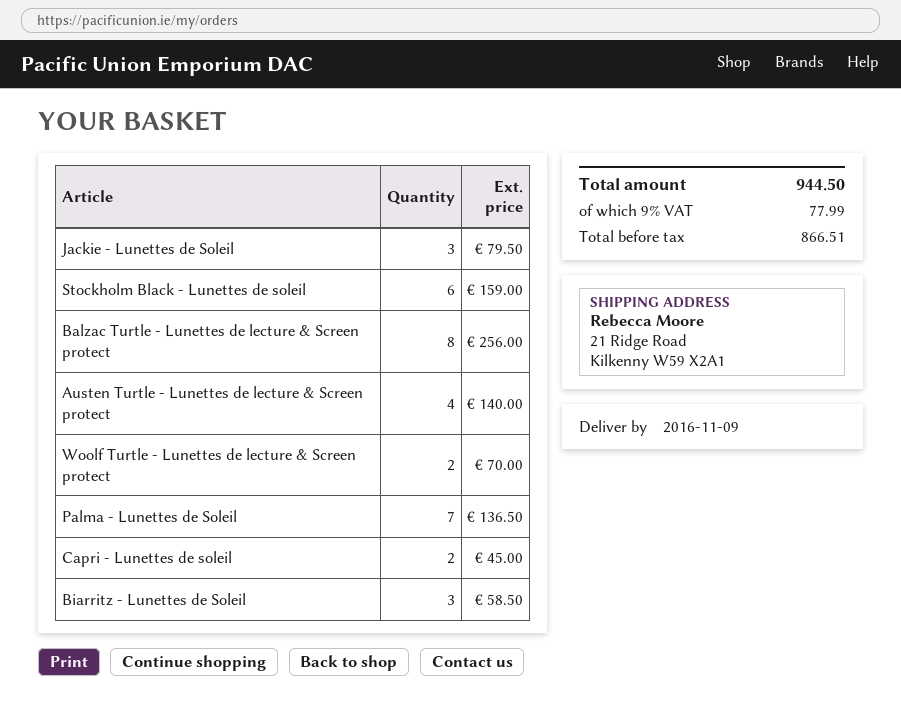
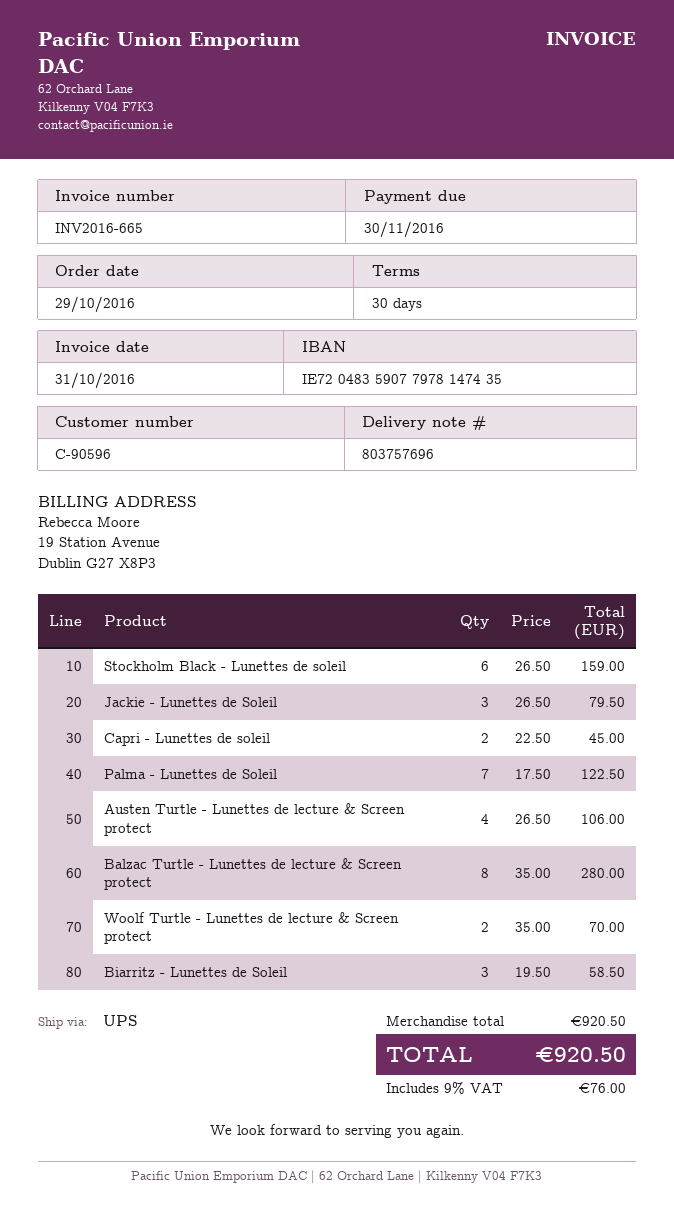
Balzac Turtle - Lunettes de lecture & Screen protect: 8 for 256.00 -> 8 for 280.00
Austen Turtle - Lunettes de lecture & Screen protect: 4 for 140.00 -> 4 for 106.00
Palma - Lunettes de Soleil: 7 for 136.50 -> 7 for 122.50
tax: 9% = 77.99 -> 9% = 76.00
total: 944.50 -> 920.50

